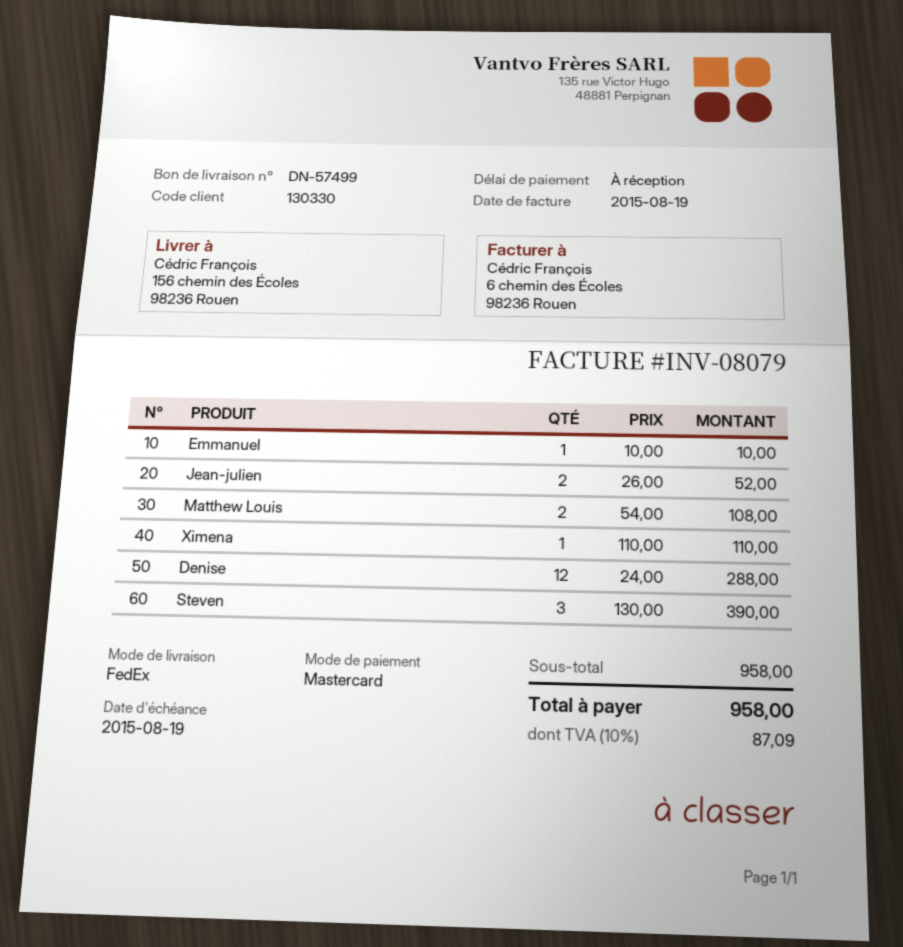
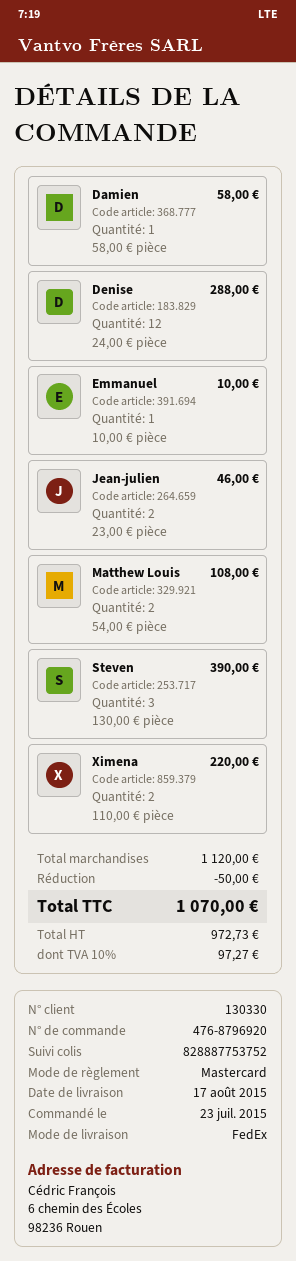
Jean-julien: 2 x 26.00 = 52.00 -> 2 x 23.00 = 46.00
Ximena: 1 x 110.00 = 110.00 -> 2 x 110.00 = 220.00
Damien: none -> 1 x 58.00 = 58.00
subtotal: 958.00 -> 1120.00
discount: none -> 50.00
tax: 10% = 87.09 -> 10% = 97.27
total: 958.00 -> 1070.00

